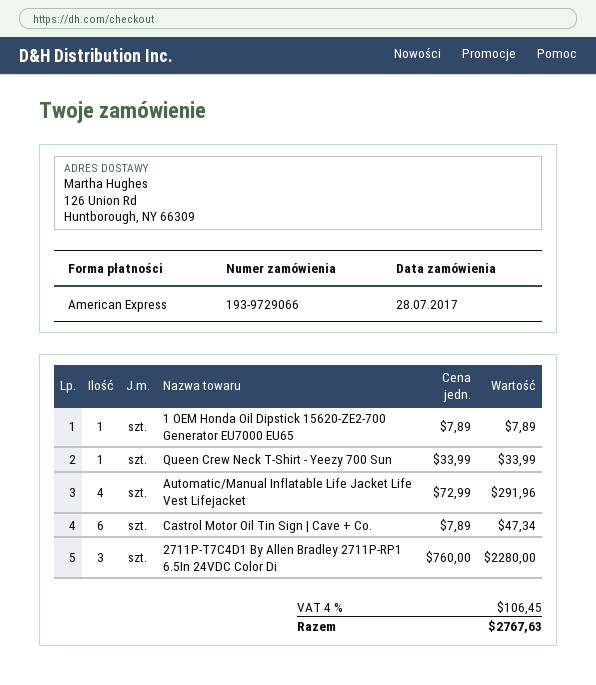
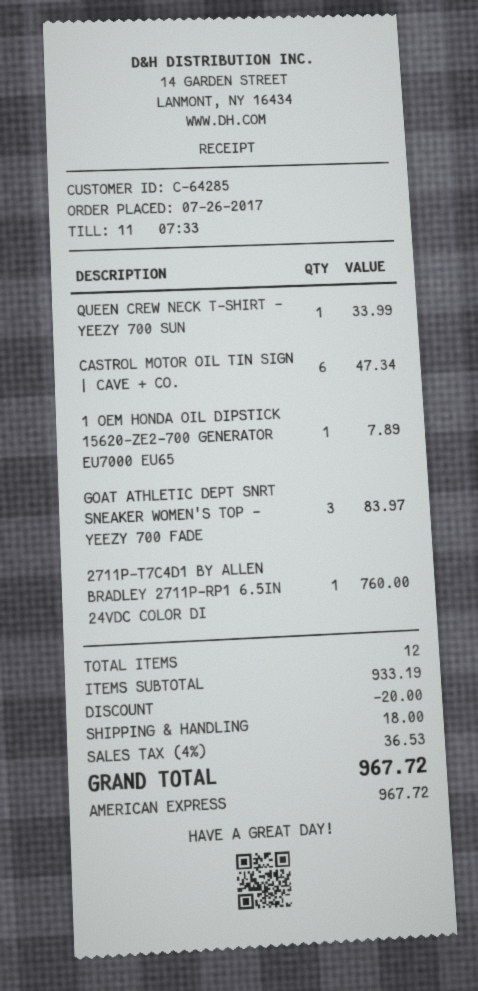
order date: 2017-07-28 -> 2017-07-26
Automatic/Manual Inflatable Life Jacket Life Vest Lifejacket: 4 for 291.96 -> none
2711P-T7C4D1 By Allen Bradley 2711P-RP1 6.5In 24VDC Color Di: 3 for 2280.00 -> 1 for 760.00
GOAT ATHLETIC DEPT SNRT SNEAKER WOMEN'S TOP - YEEZY 700 FADE: none -> 3 for 83.97
discount: none -> 20.00
shipping: none -> 18.00
tax: 4% = 106.45 -> 4% = 36.53
total: 2767.63 -> 967.72

